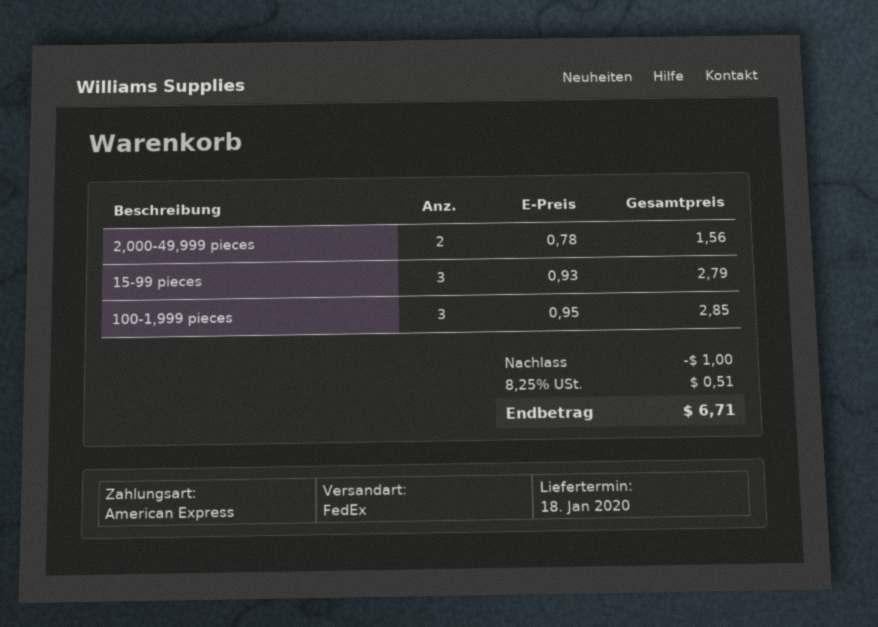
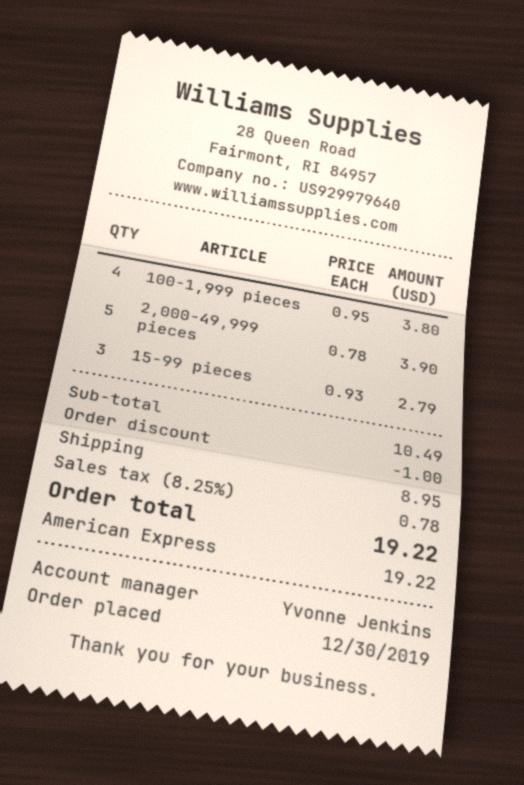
2,000-49,999 pieces: 2 x 0.78 = 1.56 -> 5 x 0.78 = 3.90
100-1,999 pieces: 3 x 0.95 = 2.85 -> 4 x 0.95 = 3.80
shipping: none -> 8.95
tax: 8.25% = 0.51 -> 8.25% = 0.78
total: 6.71 -> 19.22

